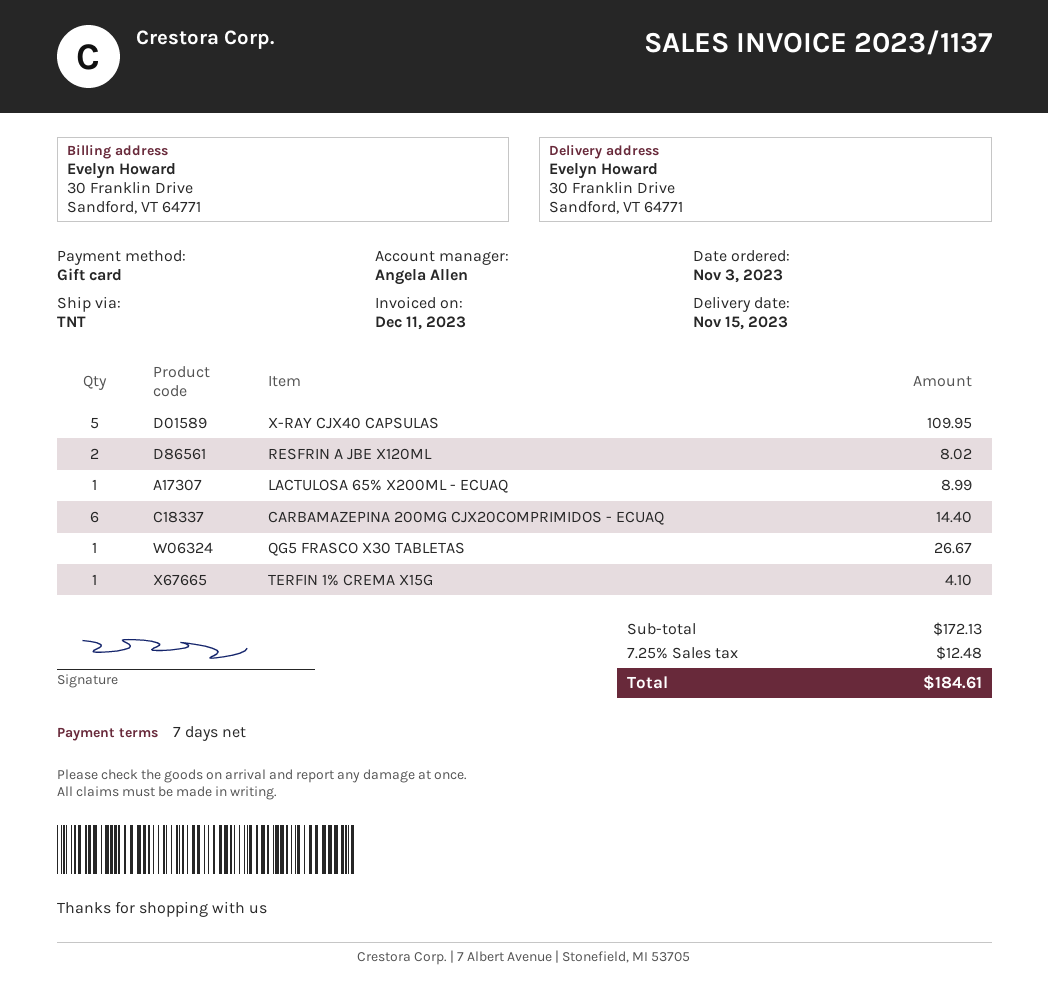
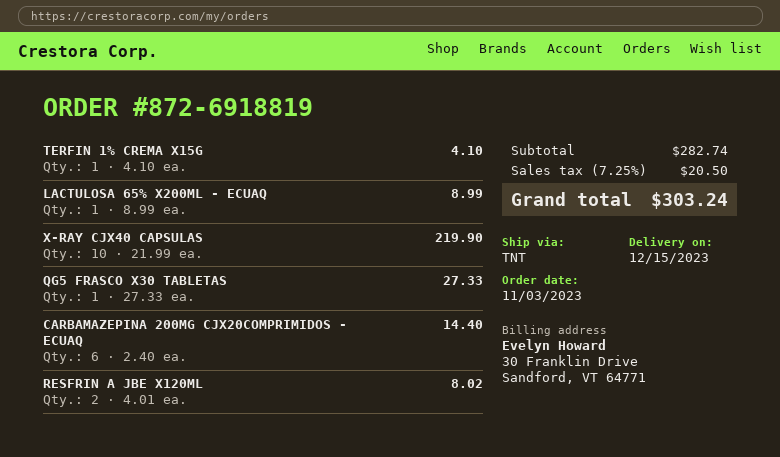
delivery date: 2023-11-15 -> 2023-12-15
X-RAY CJX40 CAPSULAS: 5 for 109.95 -> 10 for 219.90
QG5 FRASCO X30 TABLETAS: 1 for 26.67 -> 1 for 27.33
subtotal: 172.13 -> 282.74
tax: 7.25% = 12.48 -> 7.25% = 20.50
total: 184.61 -> 303.24

